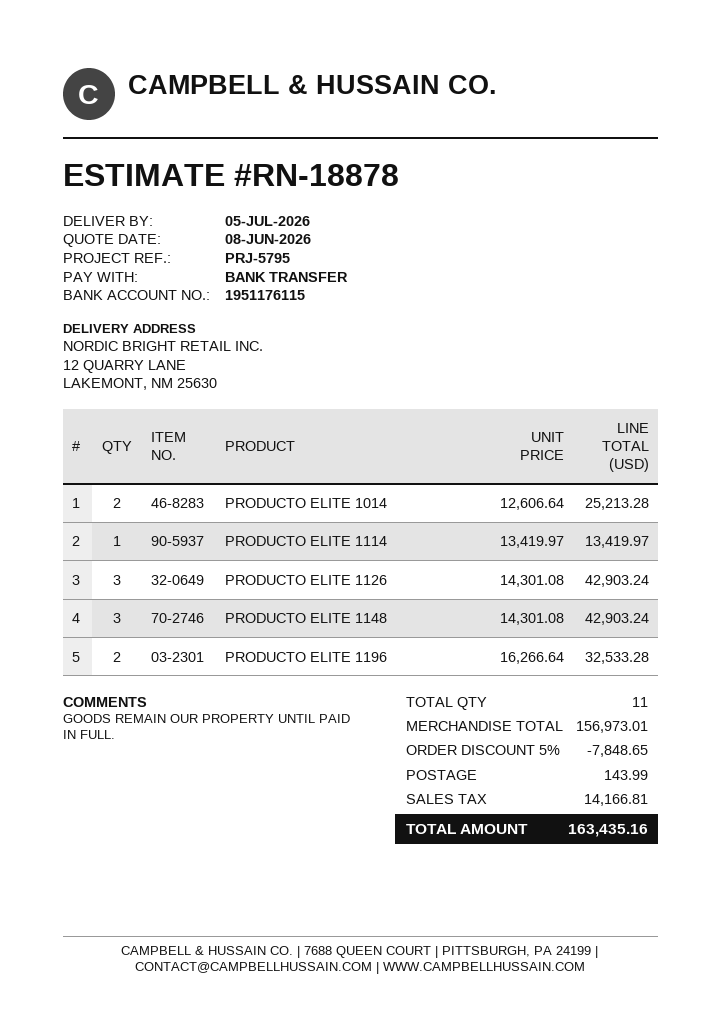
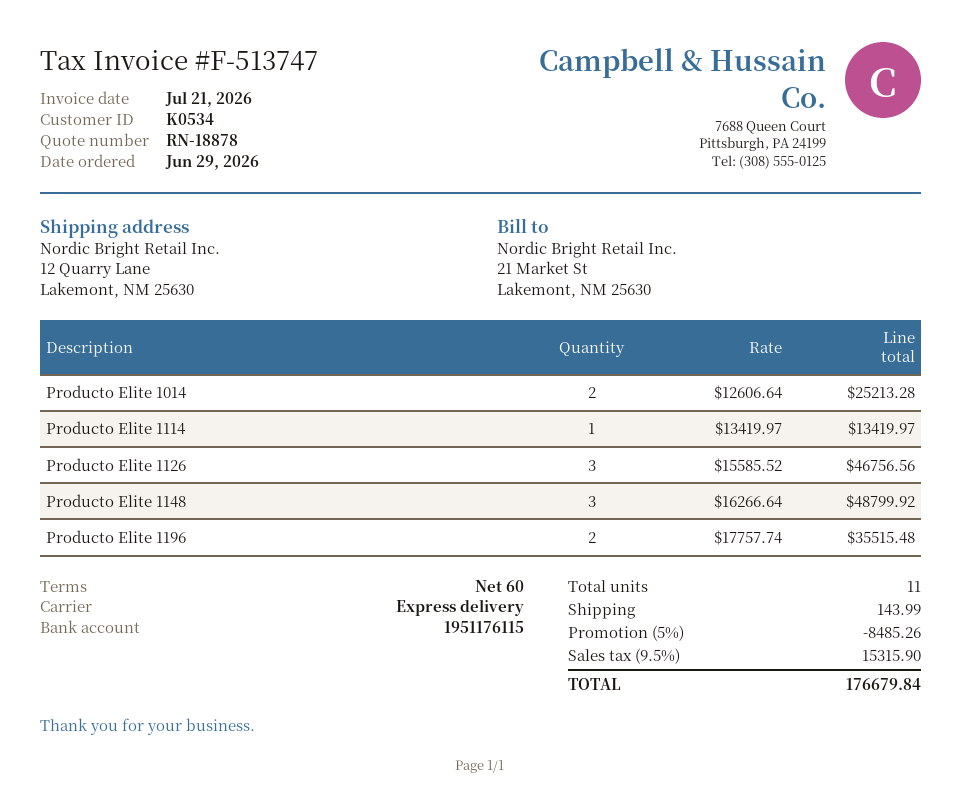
PRODUCTO ELITE 1126: 3 x 14301.08 = 42903.24 -> 3 x 15585.52 = 46756.56
PRODUCTO ELITE 1148: 3 x 14301.08 = 42903.24 -> 3 x 16266.64 = 48799.92
PRODUCTO ELITE 1196: 2 x 16266.64 = 32533.28 -> 2 x 17757.74 = 35515.48
discount: 5% = 7848.65 -> 5% = 8485.26
tax: 14166.81 -> 15315.90
total: 163435.16 -> 176679.84

